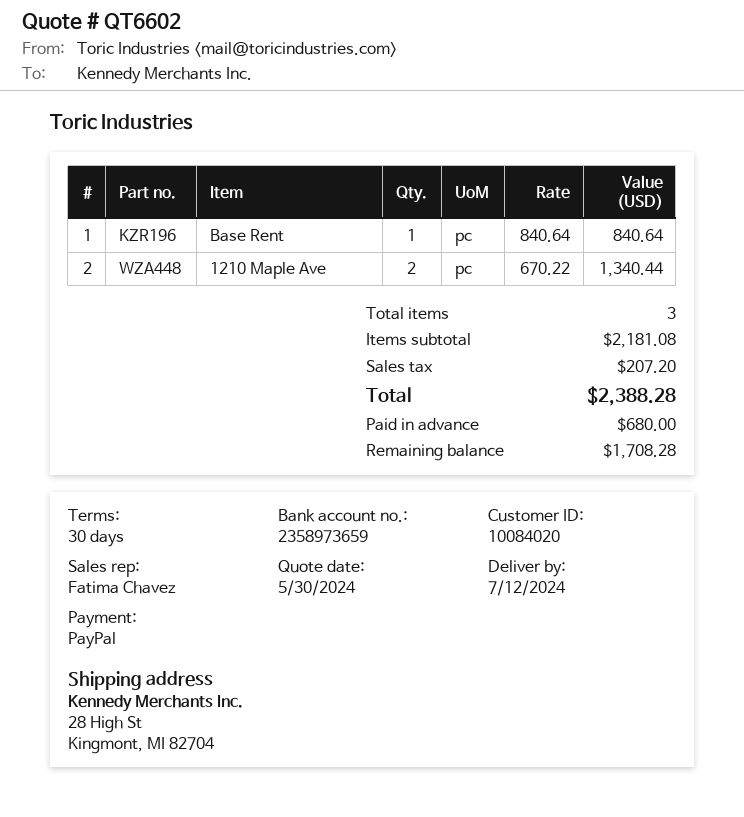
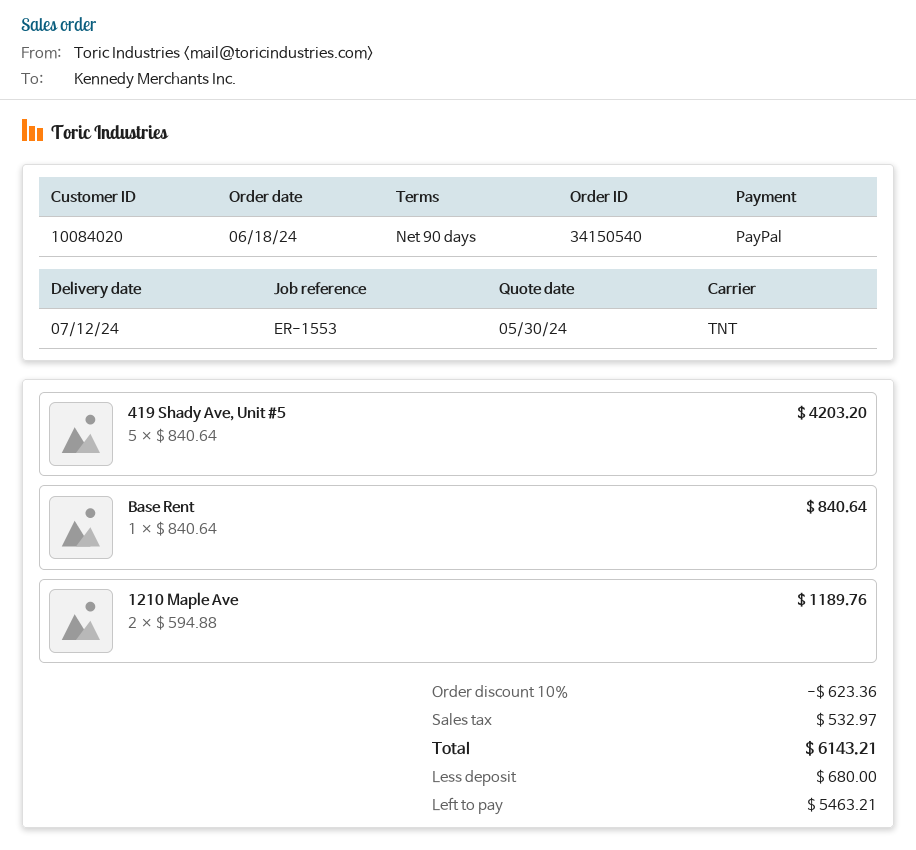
payment terms: 30 days -> 90 days
1210 Maple Ave: 2 x 670.22 = 1340.44 -> 2 x 594.88 = 1189.76
419 Shady Ave, Unit #5: none -> 5 x 840.64 = 4203.20
discount: none -> 10% = 623.36
tax: 207.20 -> 532.97
total: 2388.28 -> 6143.21
balance: 1708.28 -> 5463.21

